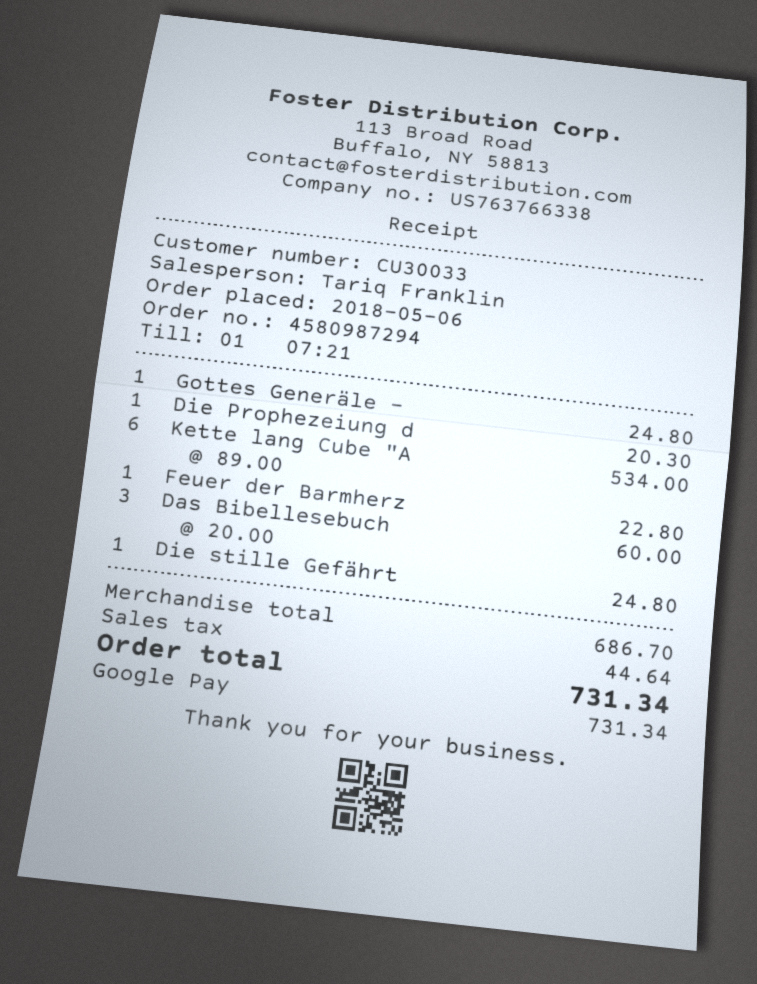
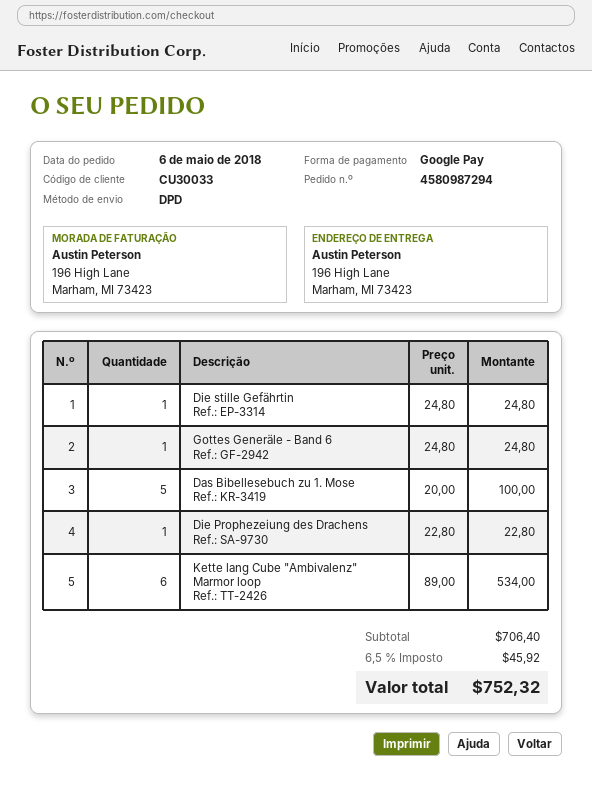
Die Prophezeiung d: 1 x 20.30 = 20.30 -> 1 x 22.80 = 22.80
Feuer der Barmherz: 1 x 22.80 = 22.80 -> none
Das Bibellesebuch: 3 x 20.00 = 60.00 -> 5 x 20.00 = 100.00
subtotal: 686.70 -> 706.40
tax: 44.64 -> 45.92
total: 731.34 -> 752.32

